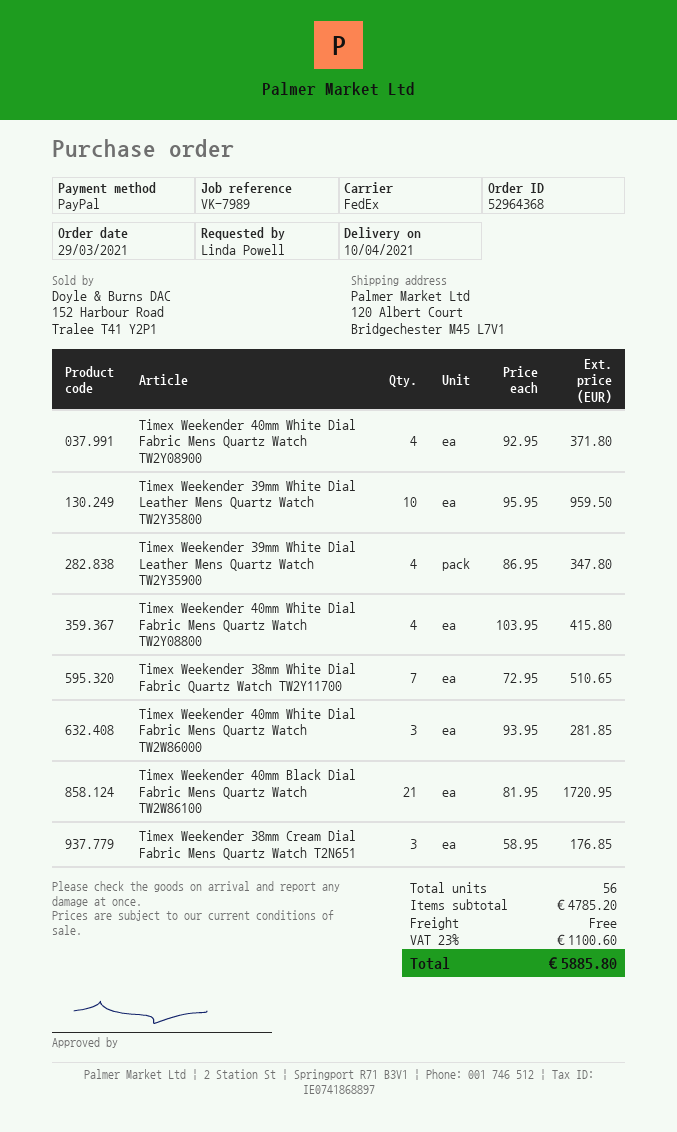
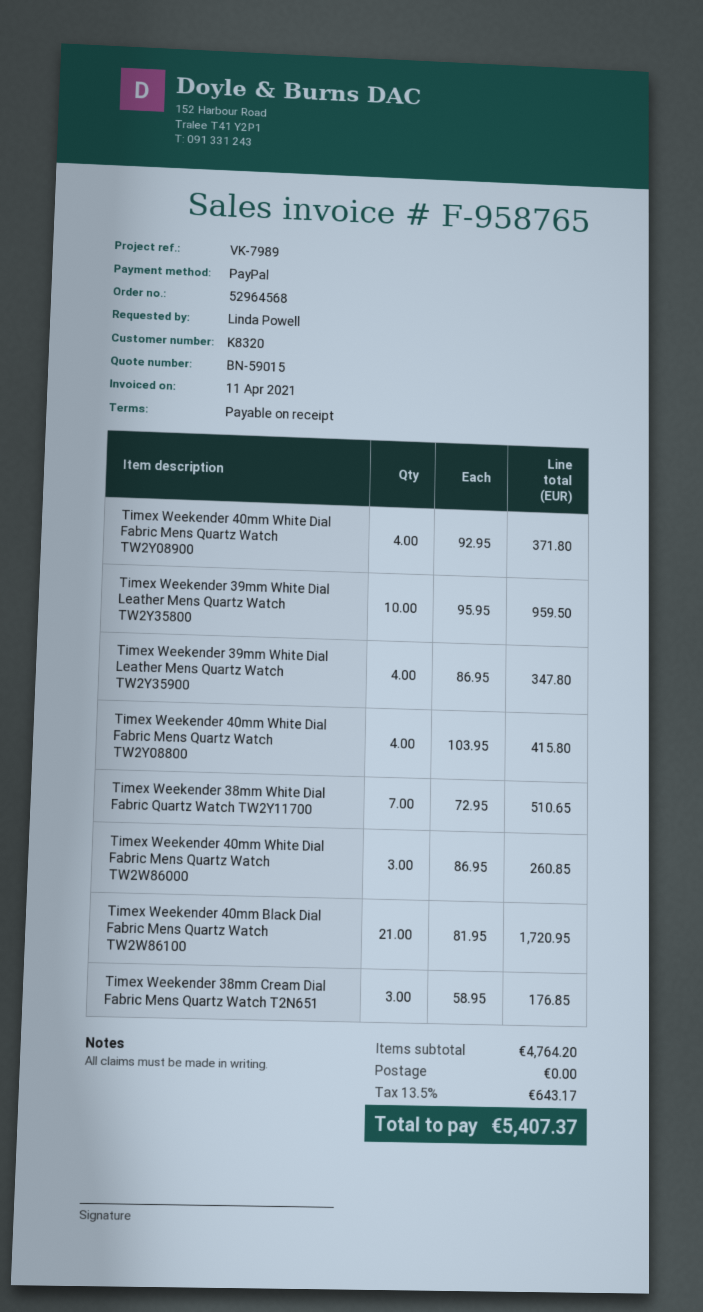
order number: 52964368 -> 52964568
Timex Weekender 40mm White Dial Fabric Mens Quartz Watch TW2W86000: 3 x 93.95 = 281.85 -> 3 x 86.95 = 260.85
subtotal: 4785.20 -> 4764.20
tax: 23% = 1100.60 -> 13.5% = 643.17
total: 5885.80 -> 5407.37

